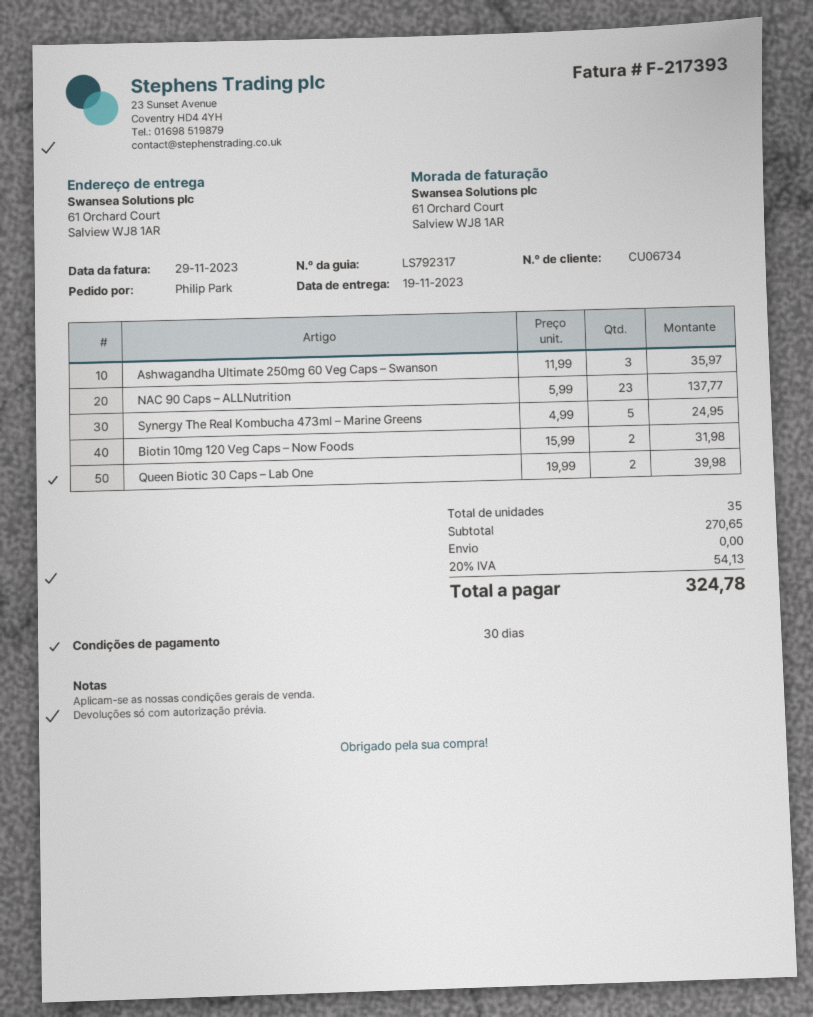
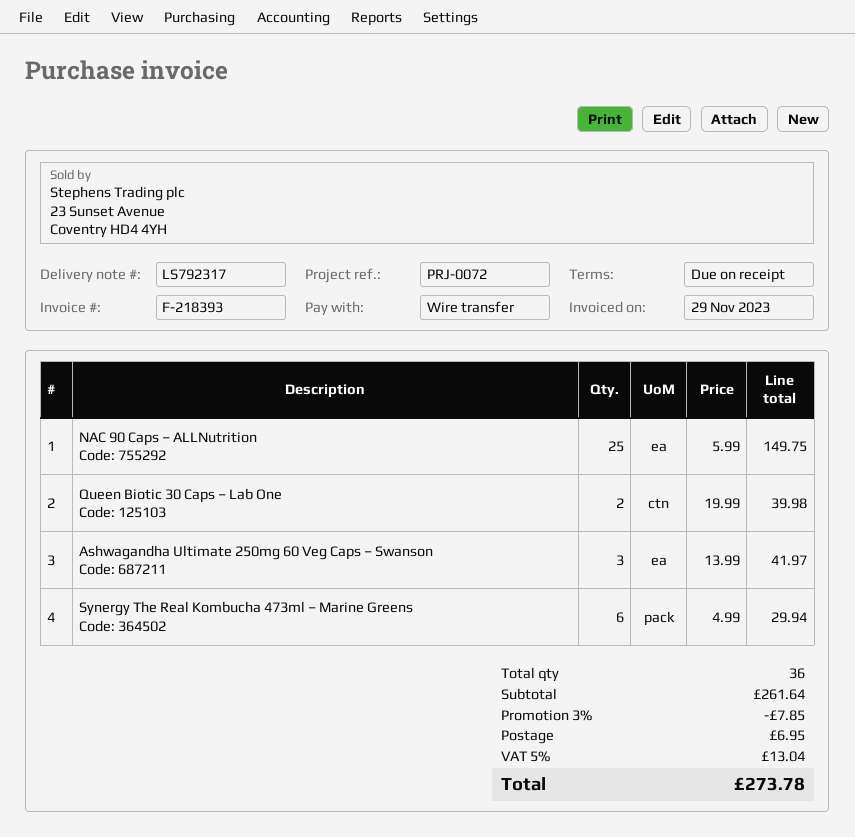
invoice number: F-217393 -> F-218393
payment terms: 30 days -> on receipt
Ashwagandha Ultimate 250mg 60 Veg Caps – Swanson: 3 x 11.99 = 35.97 -> 3 x 13.99 = 41.97
NAC 90 Caps – ALLNutrition: 23 x 5.99 = 137.77 -> 25 x 5.99 = 149.75
Synergy The Real Kombucha 473ml – Marine Greens: 5 x 4.99 = 24.95 -> 6 x 4.99 = 29.94
Biotin 10mg 120 Veg Caps – Now Foods: 2 x 15.99 = 31.98 -> none
total quantity: 35 -> 36
subtotal: 270.65 -> 261.64
discount: none -> 3% = 7.85
shipping: 0.00 -> 6.95
tax: 20% = 54.13 -> 5% = 13.04
total: 324.78 -> 273.78

